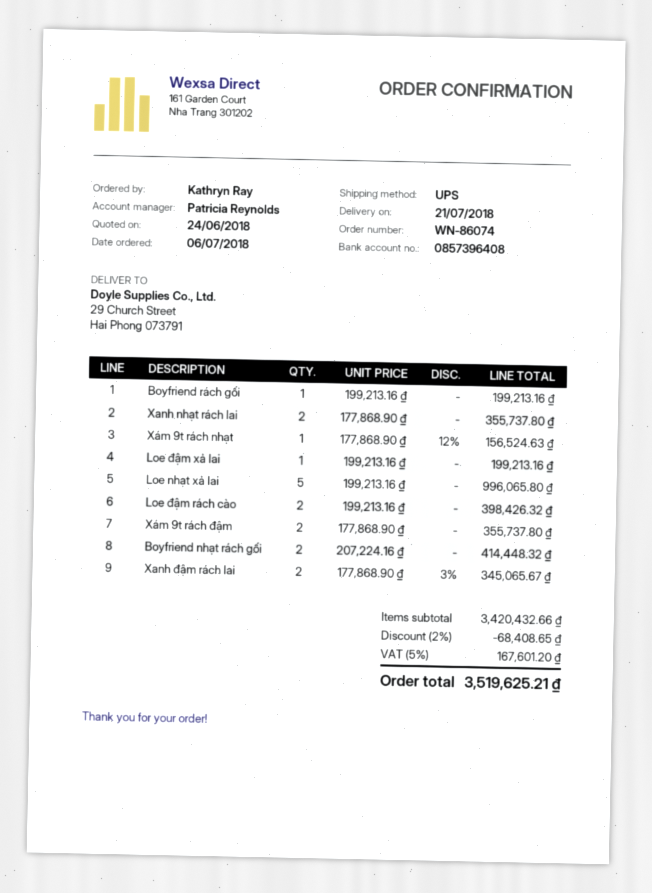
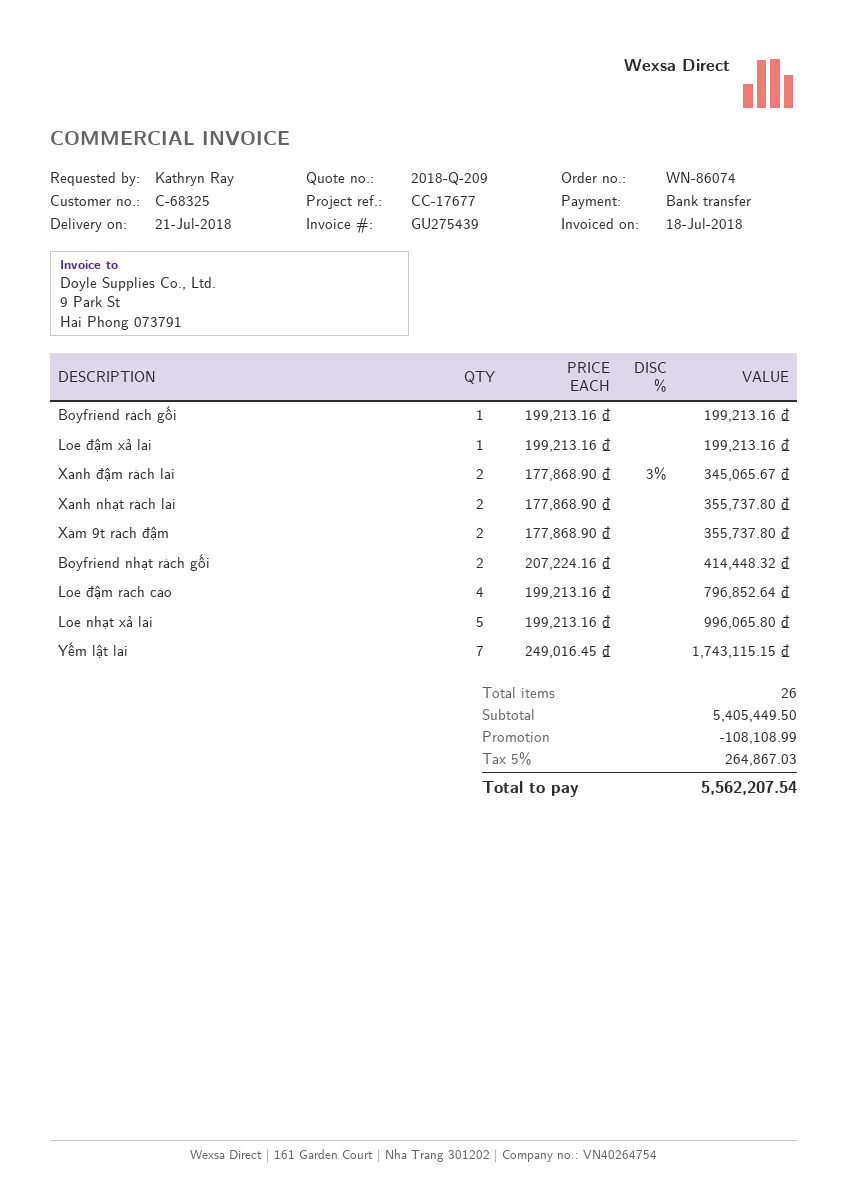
Xám 9t rách nhạt: 1 x 177868.90 - 12% = 156524.63 -> none
Loe đậm rách cào: 2 x 199213.16 = 398426.32 -> 4 x 199213.16 = 796852.64
Yếm lật lai: none -> 7 x 249016.45 = 1743115.15
subtotal: 3420432.66 -> 5405449.50
discount: 68408.65 -> 108108.99
tax: 5% = 167601.20 -> 5% = 264867.03
total: 3519625.21 -> 5562207.54

